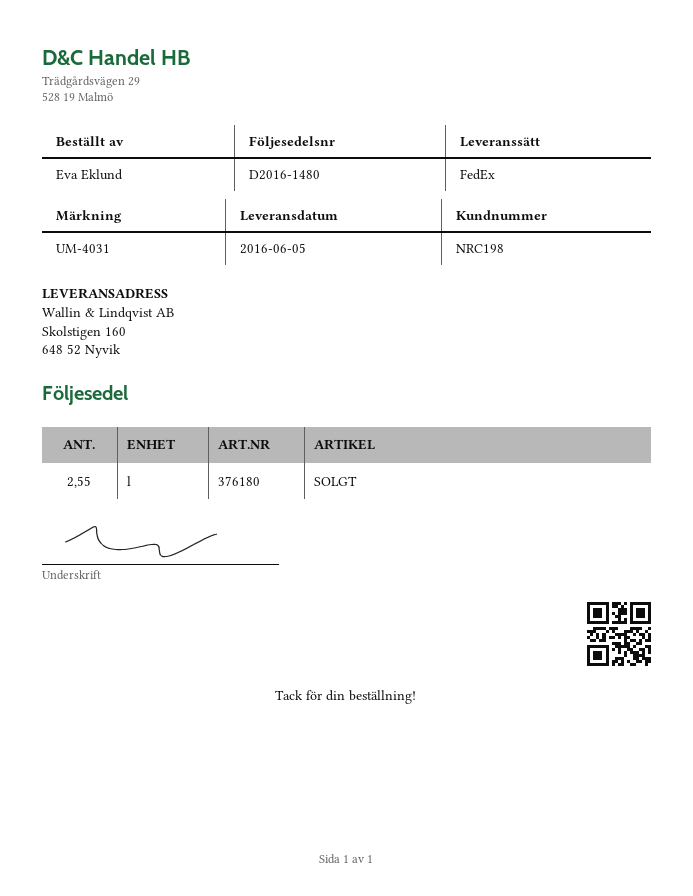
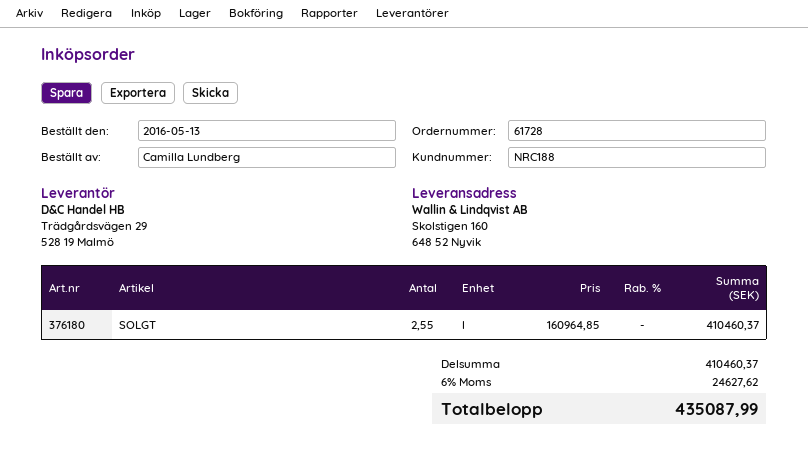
customer number: NRC198 -> NRC188
ordered by: Eva Eklund -> Camilla Lundberg

